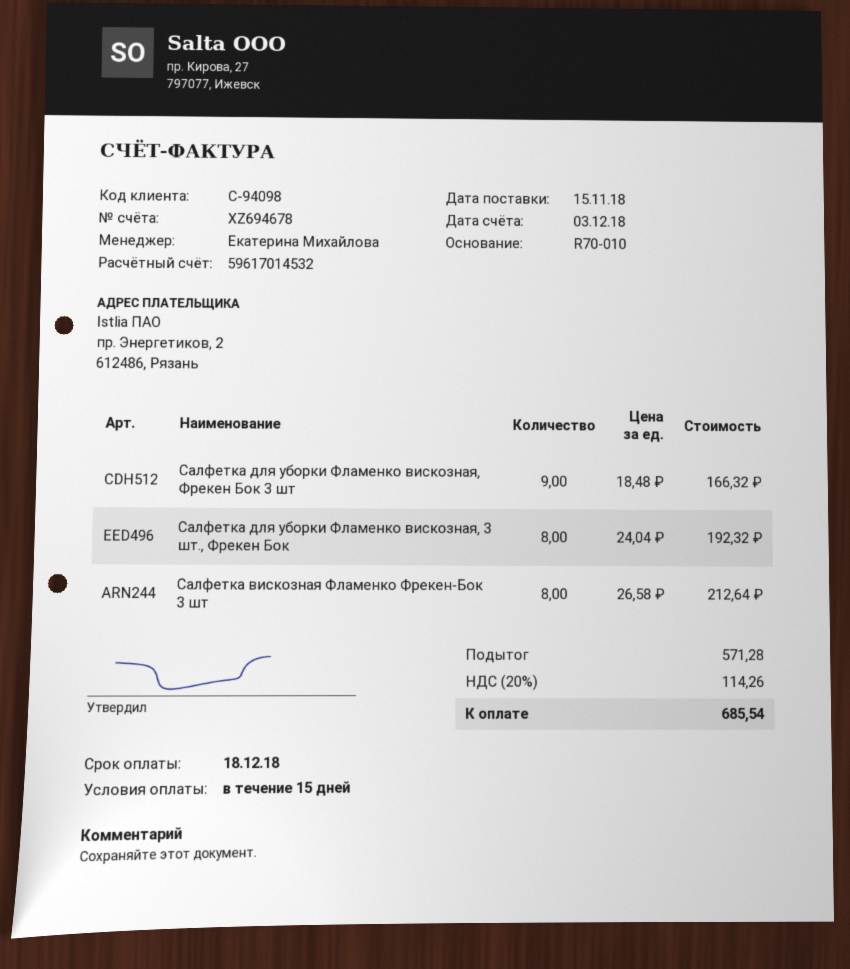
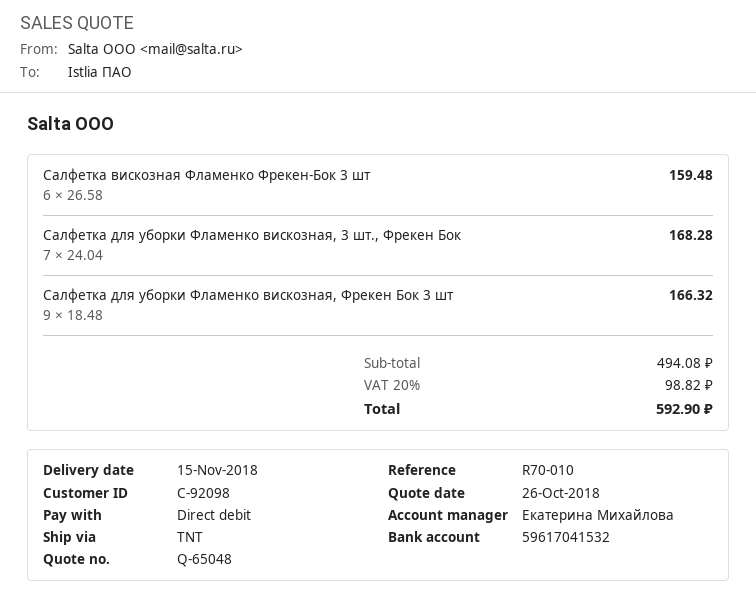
customer number: C-94098 -> C-92098
bank account: 59617014532 -> 59617041532
Салфетка для уборки Фламенко вискозная, 3 шт., Фрекен Бок: 8 x 24.04 = 192.32 -> 7 x 24.04 = 168.28
Салфетка вискозная Фламенко Фрекен-Бок 3 шт: 8 x 26.58 = 212.64 -> 6 x 26.58 = 159.48
subtotal: 571.28 -> 494.08
tax: 20% = 114.26 -> 20% = 98.82
total: 685.54 -> 592.90

